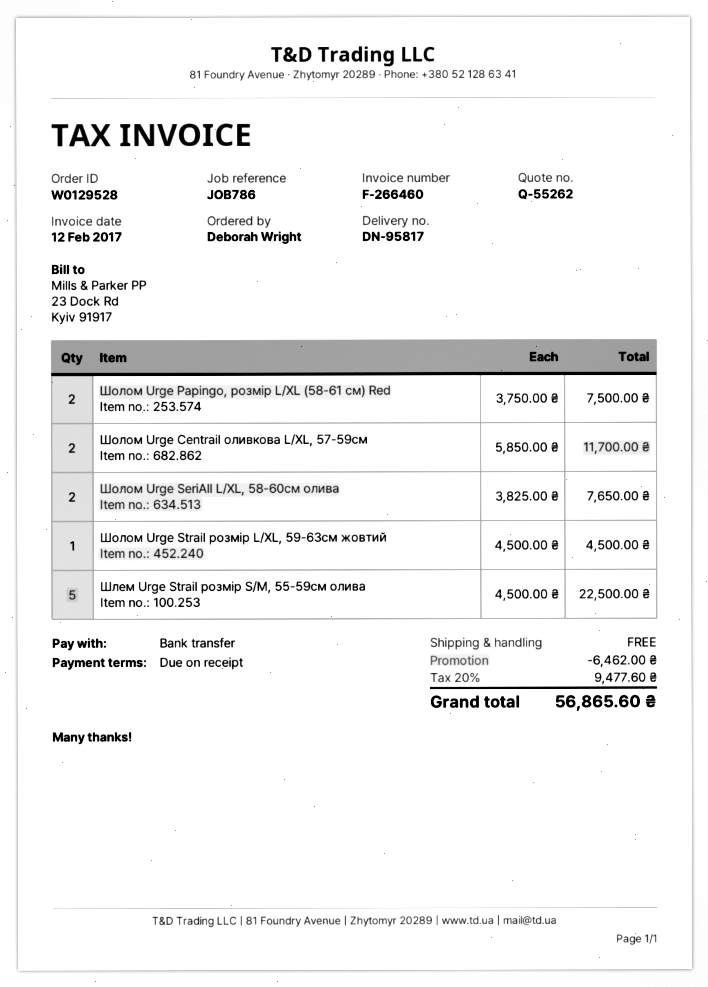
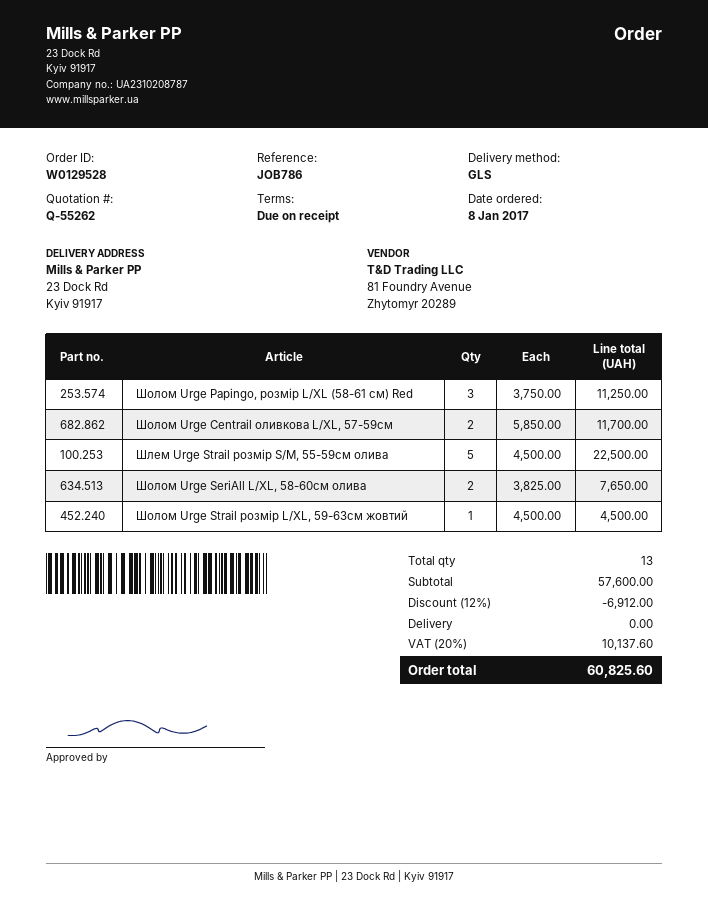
Шолом Urge Papingo, розмір L/XL (58-61 см) Red: 2 x 3750.00 = 7500.00 -> 3 x 3750.00 = 11250.00
discount: 6462.00 -> 6912.00
tax: 20% = 9477.60 -> 20% = 10137.60
total: 56865.60 -> 60825.60

